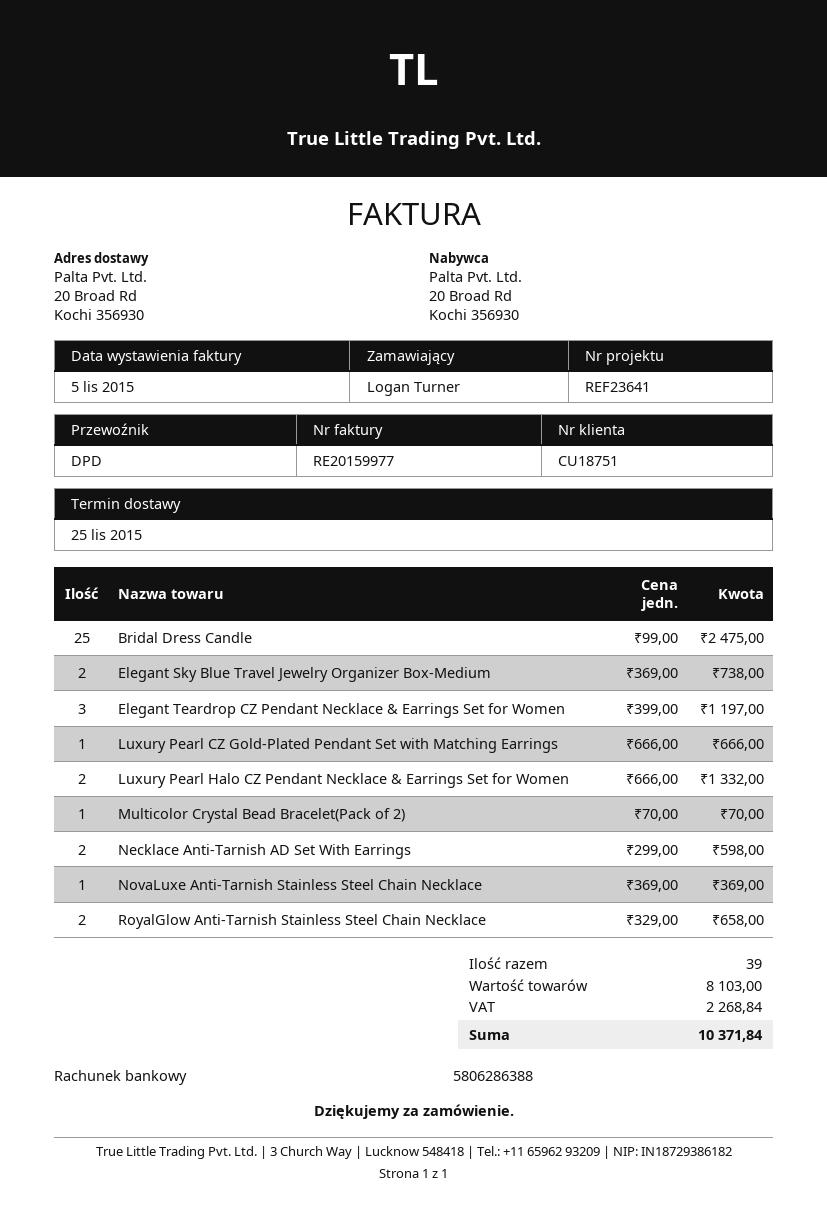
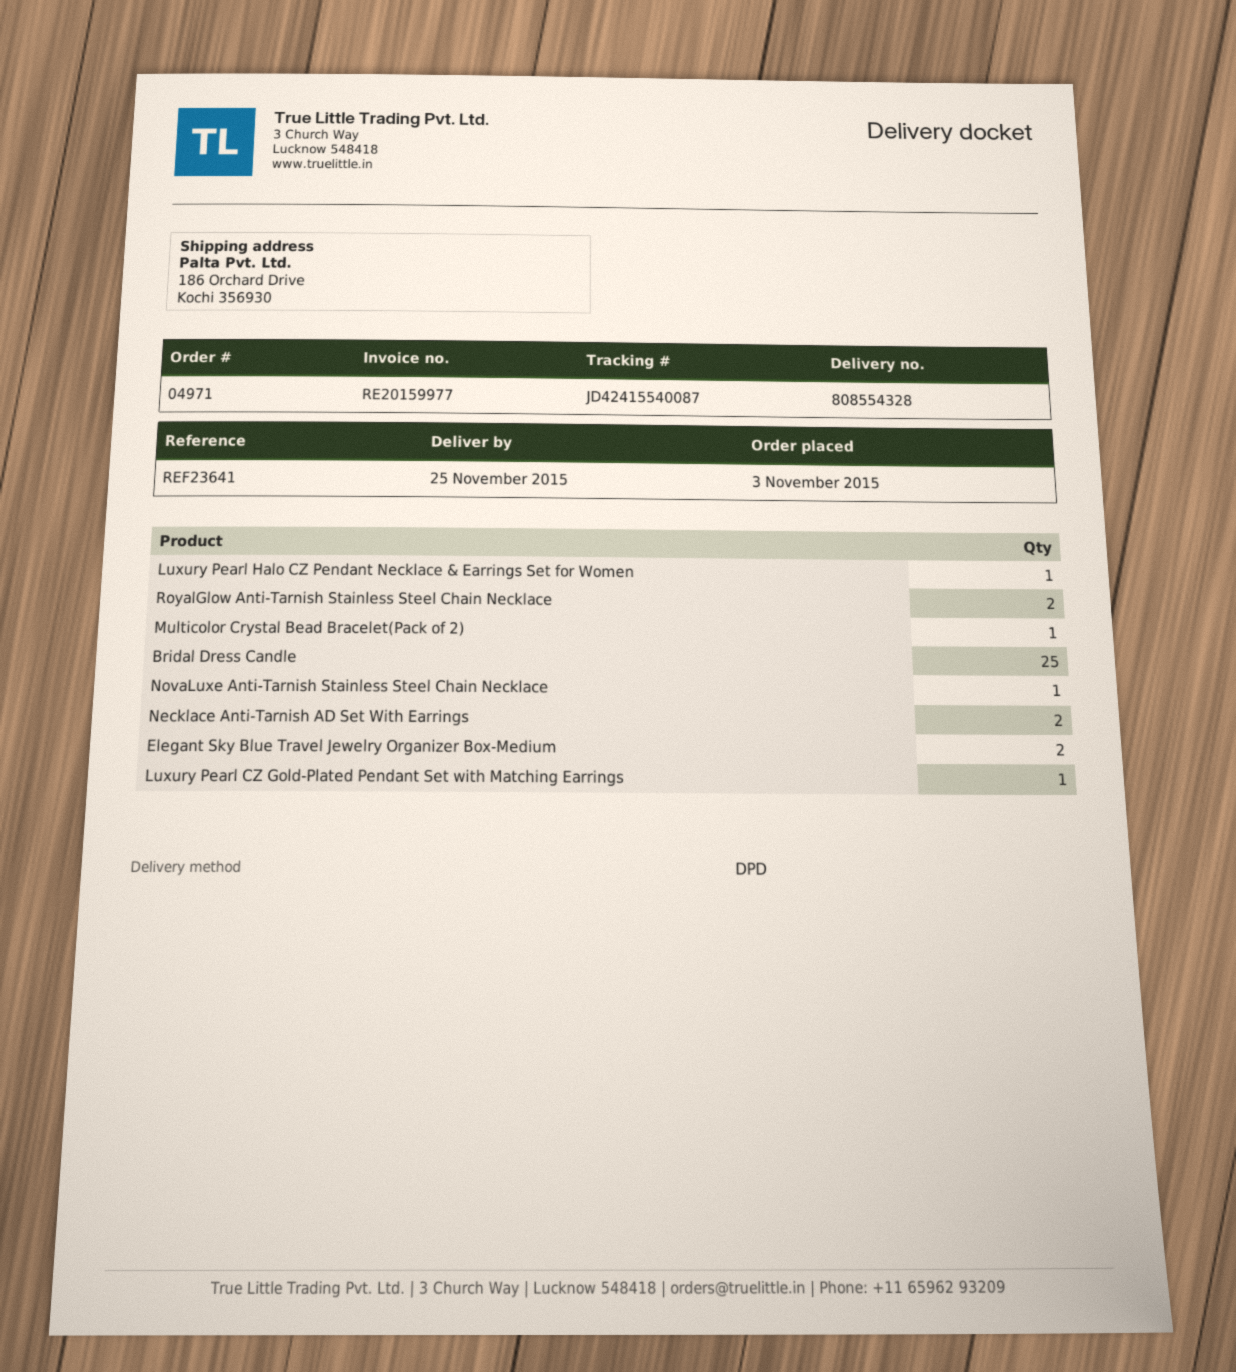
ship to: 20 Broad Rd, Kochi 356930 -> 186 Orchard Drive, Kochi 356930
Elegant Teardrop CZ Pendant Necklace & Earrings Set for Women: 3 -> none
Luxury Pearl Halo CZ Pendant Necklace & Earrings Set for Women: 2 -> 1

